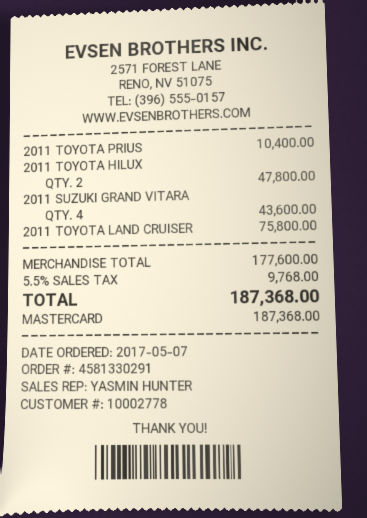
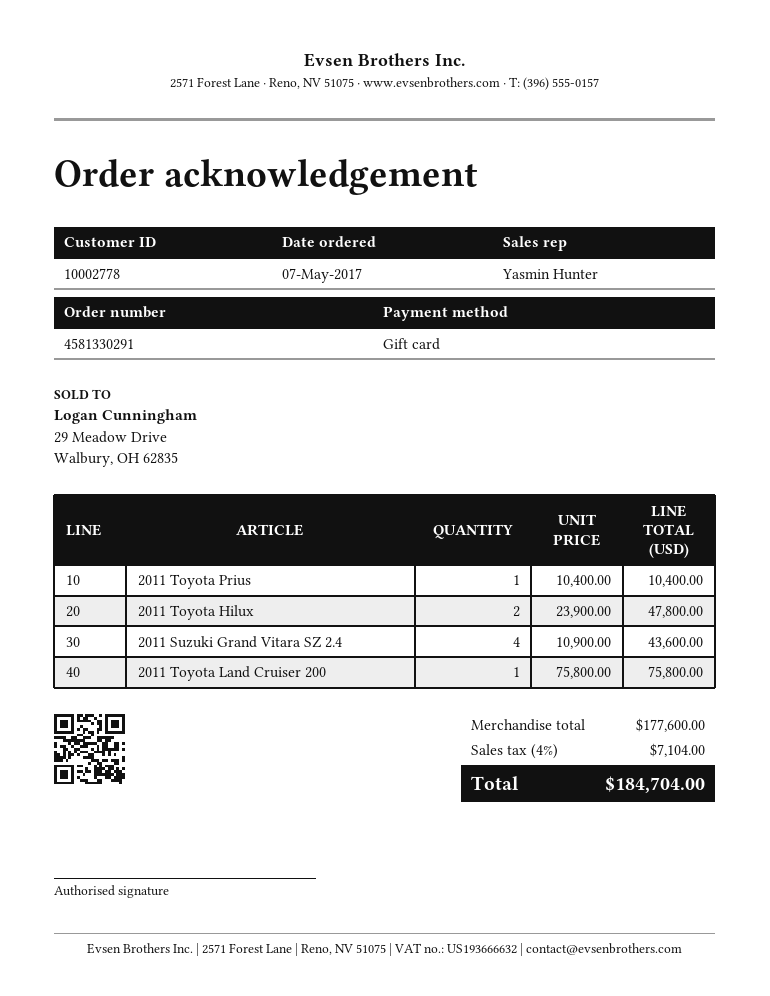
payment method: Mastercard -> gift card
tax: 5.5% = 9768.00 -> 4% = 7104.00
total: 187368.00 -> 184704.00

